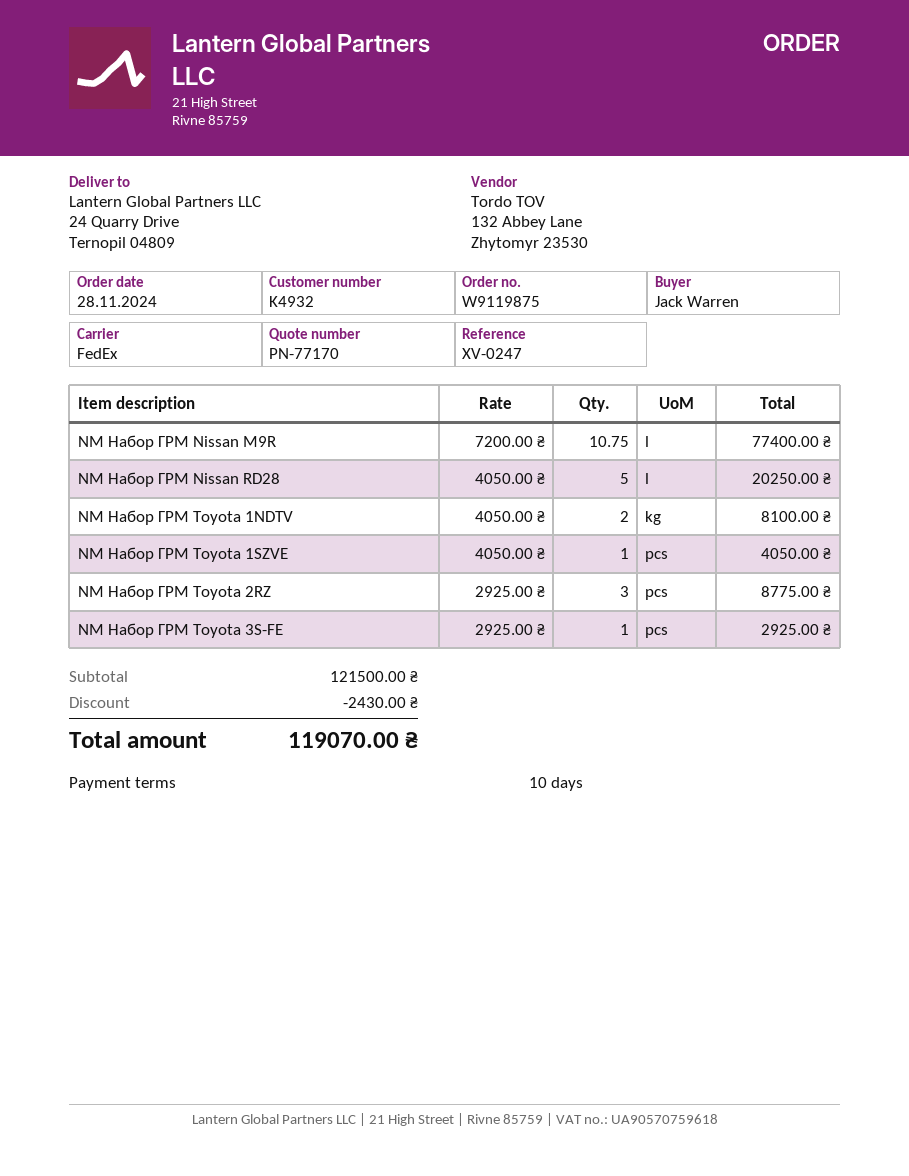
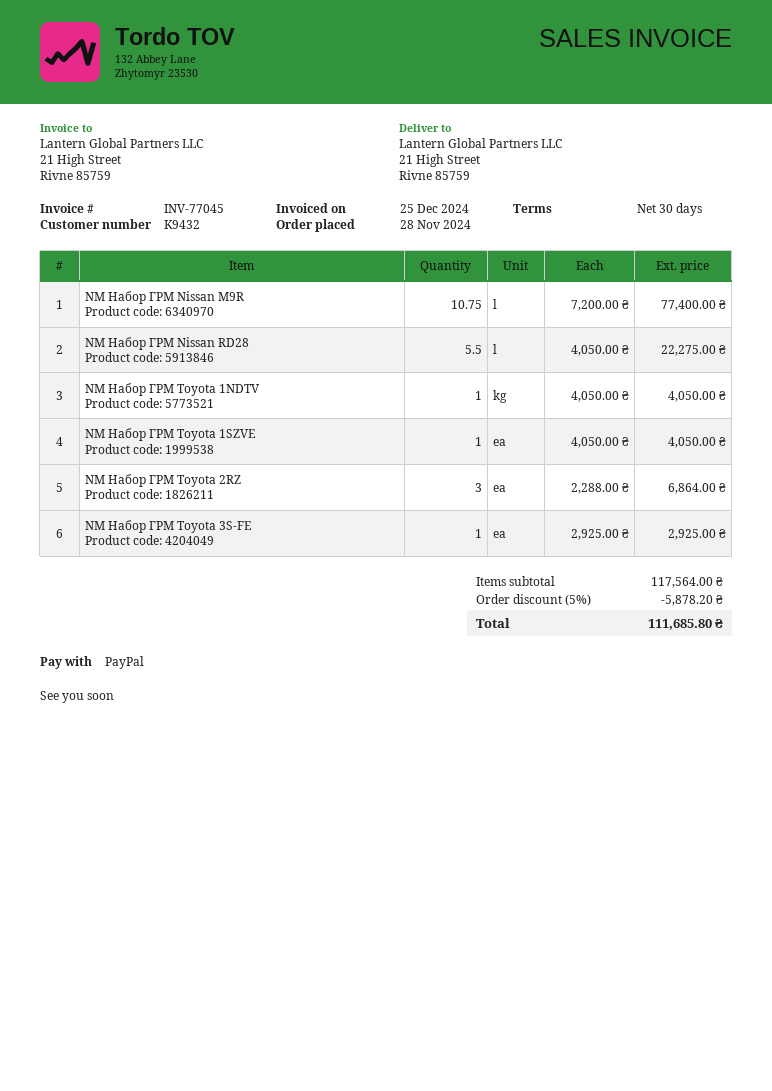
payment terms: 10 days -> 30 days
customer number: K4932 -> K9432
ship to: 24 Quarry Drive, Ternopil 04809 -> 21 High Street, Rivne 85759
NM Набор ГРМ Nissan RD28: 5 x 4050.00 = 20250.00 -> 5.5 x 4050.00 = 22275.00
NM Набор ГРМ Toyota 1NDTV: 2 x 4050.00 = 8100.00 -> 1 x 4050.00 = 4050.00
NM Набор ГРМ Toyota 2RZ: 3 x 2925.00 = 8775.00 -> 3 x 2288.00 = 6864.00
subtotal: 121500.00 -> 117564.00
discount: 2430.00 -> 5878.20
total: 119070.00 -> 111685.80

